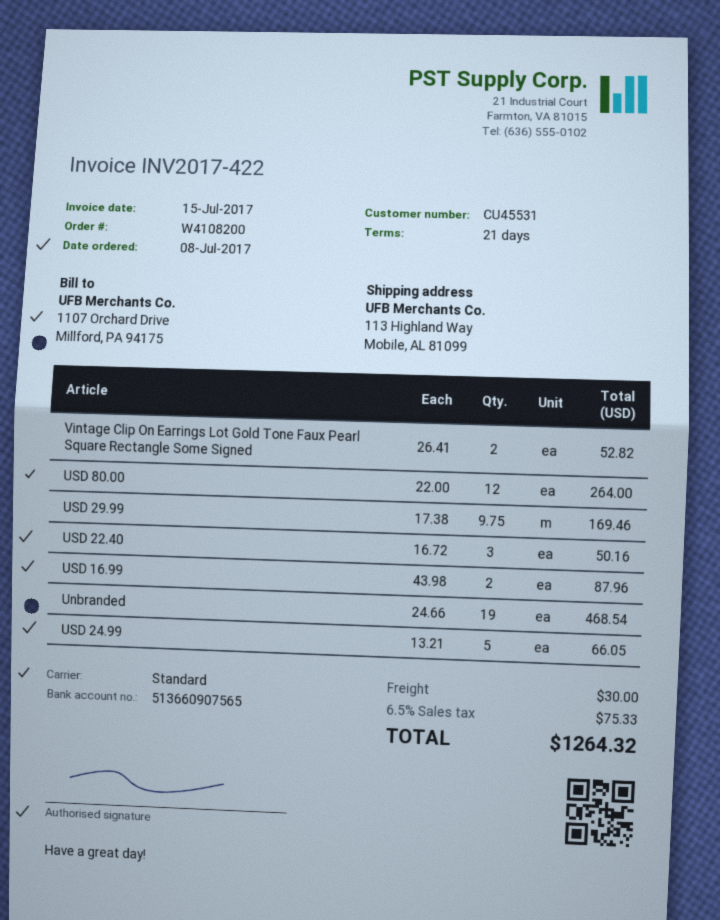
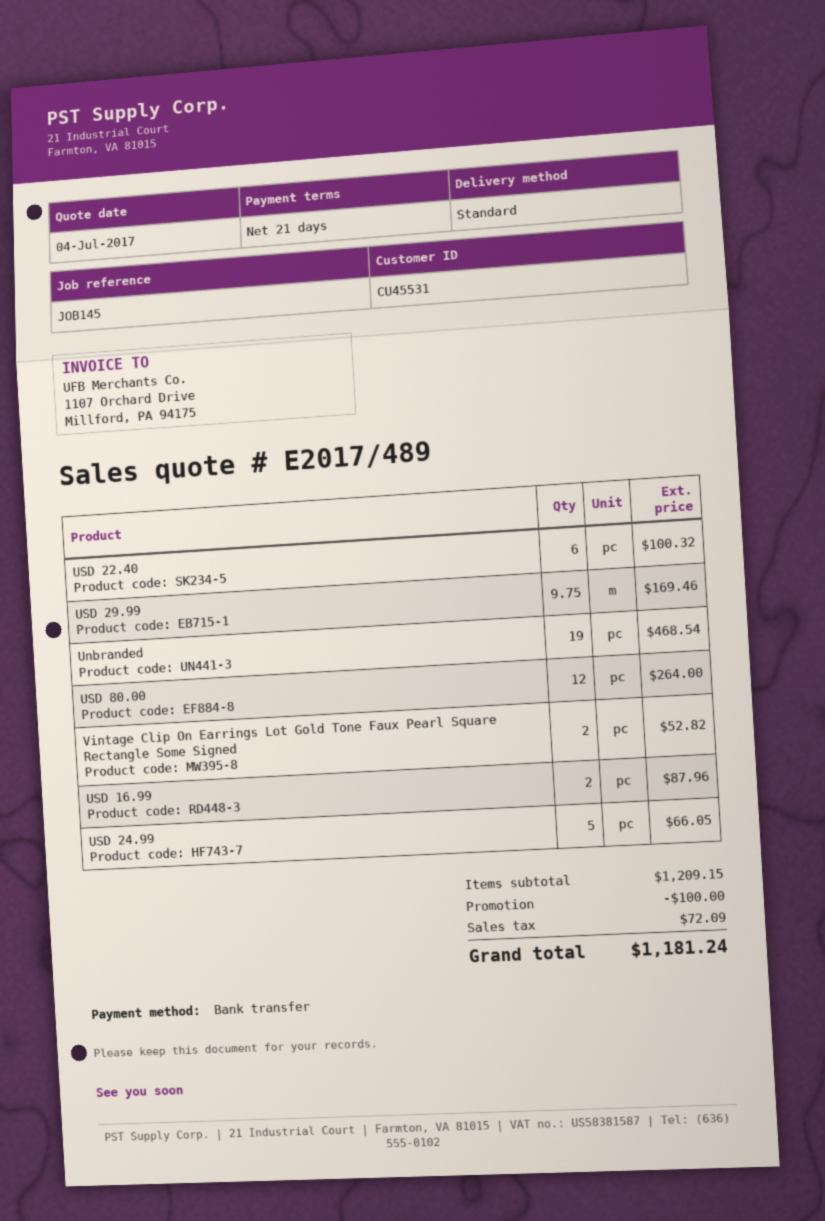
USD 22.40: 3 for 50.16 -> 6 for 100.32
discount: none -> 100.00
shipping: 30.00 -> none
tax: 75.33 -> 72.09
total: 1264.32 -> 1181.24

